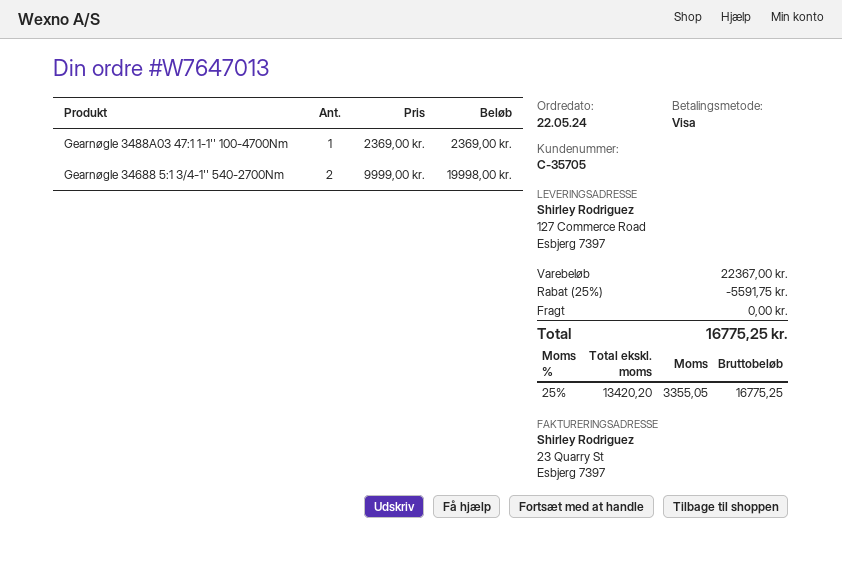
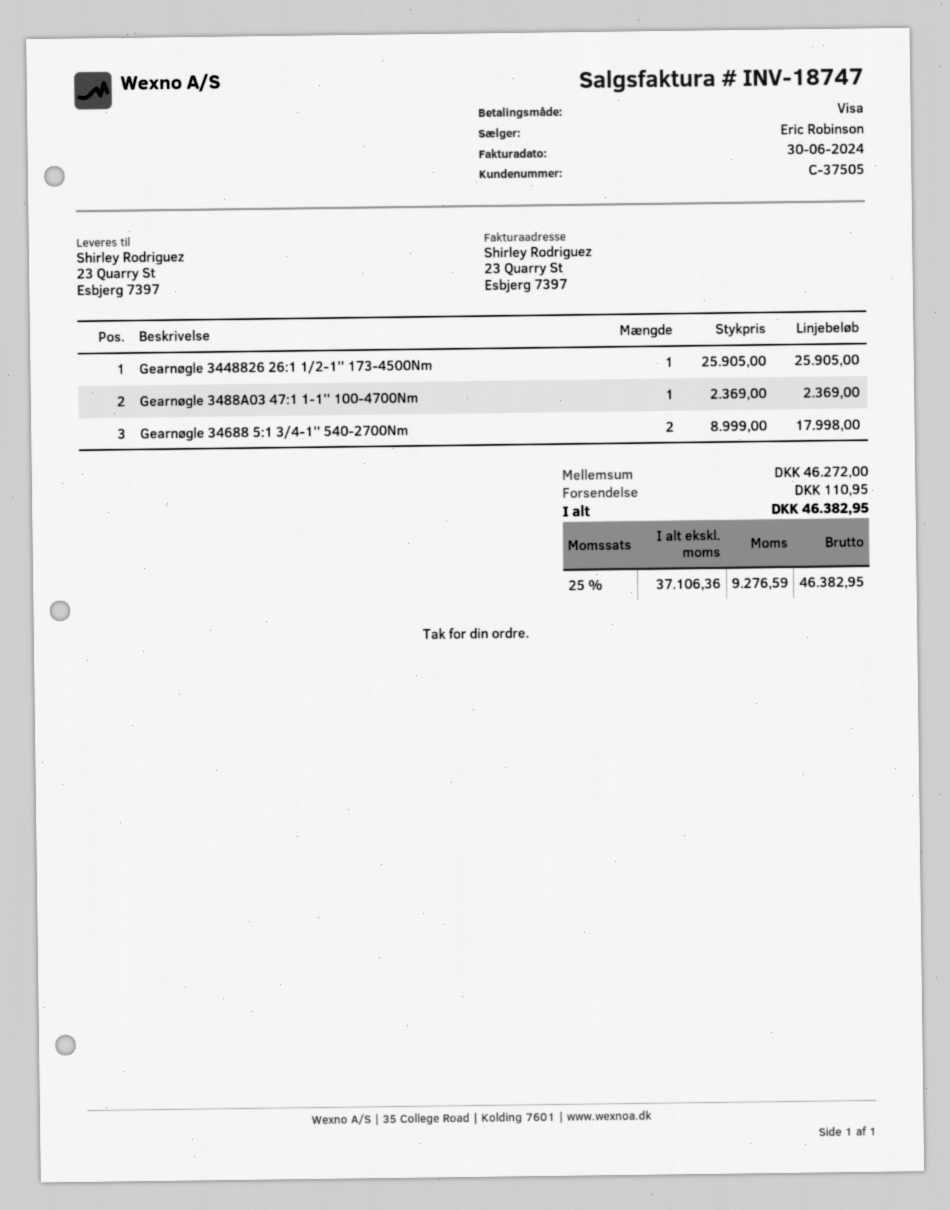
customer number: C-35705 -> C-37505
ship to: 127 Commerce Road, Esbjerg 7397 -> 23 Quarry St, Esbjerg 7397
Gearnøgle 34688 5:1 3/4-1'' 540-2700Nm: 2 x 9999.00 = 19998.00 -> 2 x 8999.00 = 17998.00
Gearnøgle 3448826 26:1 1/2-1'' 173-4500Nm: none -> 1 x 25905.00 = 25905.00
subtotal: 22367.00 -> 46272.00
discount: 25% = 5591.75 -> none
shipping: 0.00 -> 110.95
net: 13420.20 -> 37106.36
tax: 25% = 3355.05 -> 25% = 9276.59
total: 16775.25 -> 46382.95

